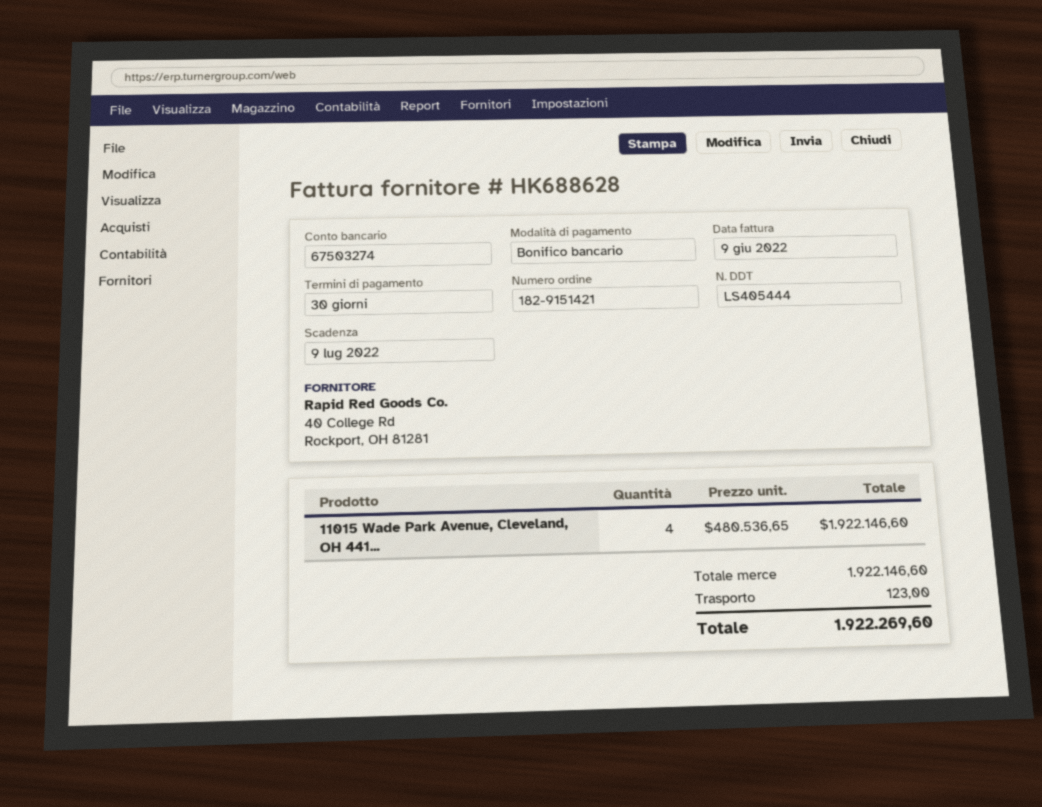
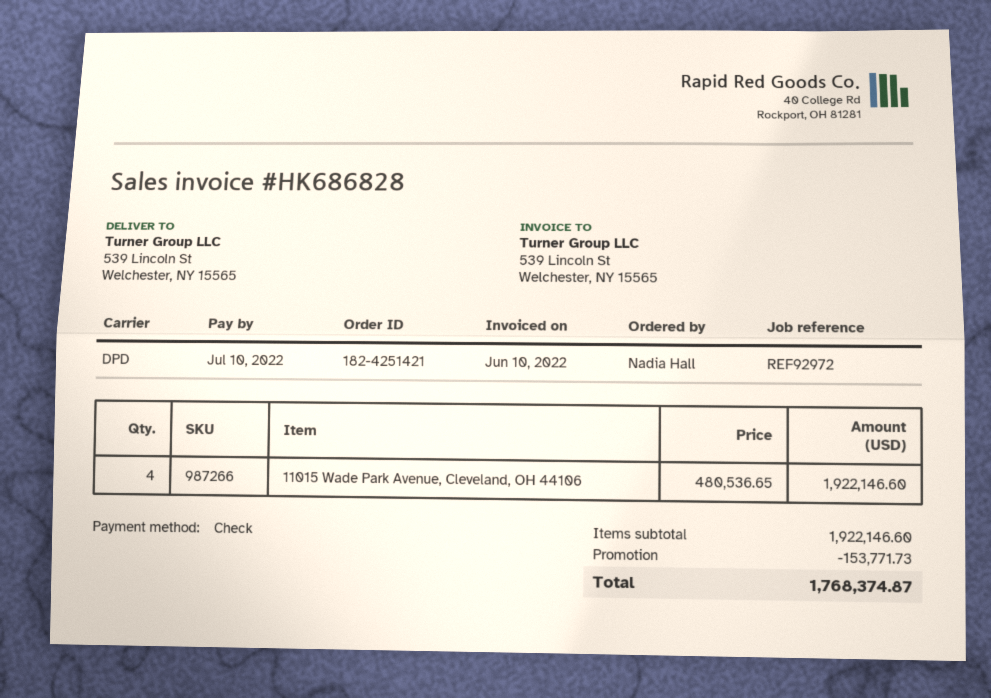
order number: 182-9151421 -> 182-4251421
invoice number: HK688628 -> HK686828
invoice date: 2022-06-09 -> 2022-06-10
due date: 2022-07-09 -> 2022-07-10
payment method: bank transfer -> cheque
discount: none -> 153771.73
shipping: 123.00 -> none
total: 1922269.60 -> 1768374.87

